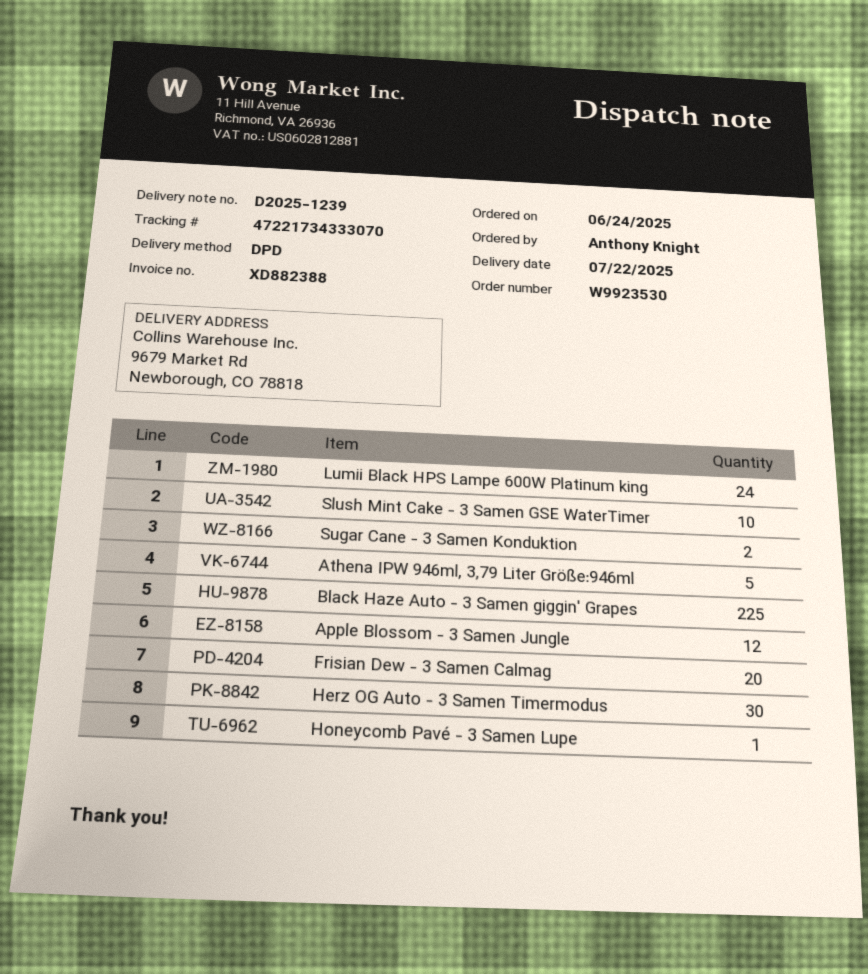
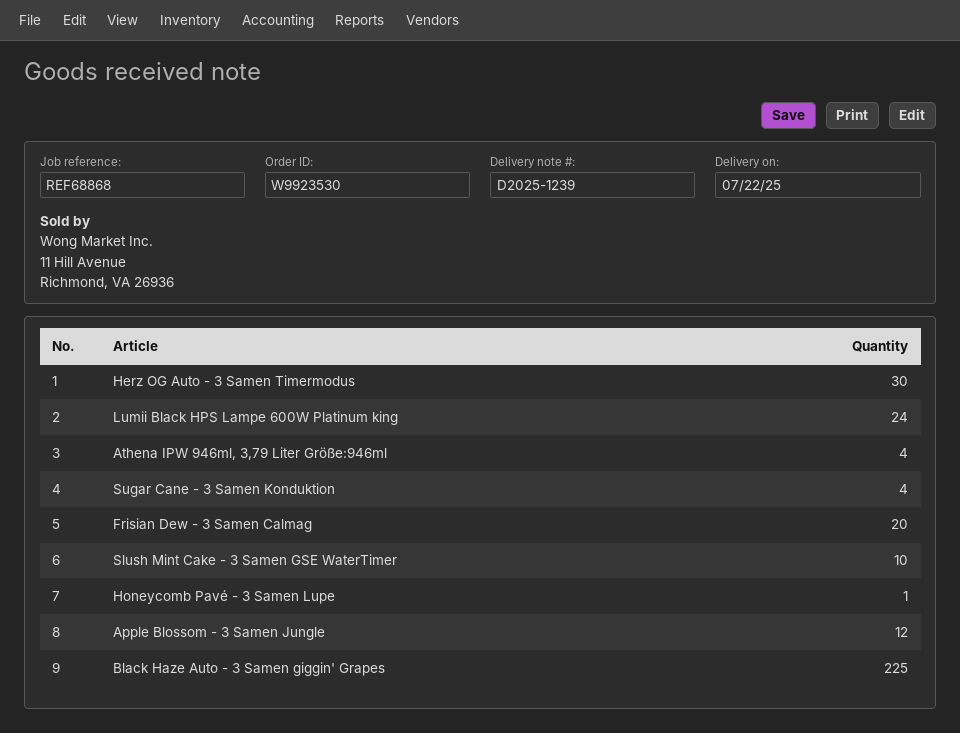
Sugar Cane - 3 Samen Konduktion: 2 -> 4
Athena IPW 946ml, 3,79 Liter Größe:946ml: 5 -> 4

